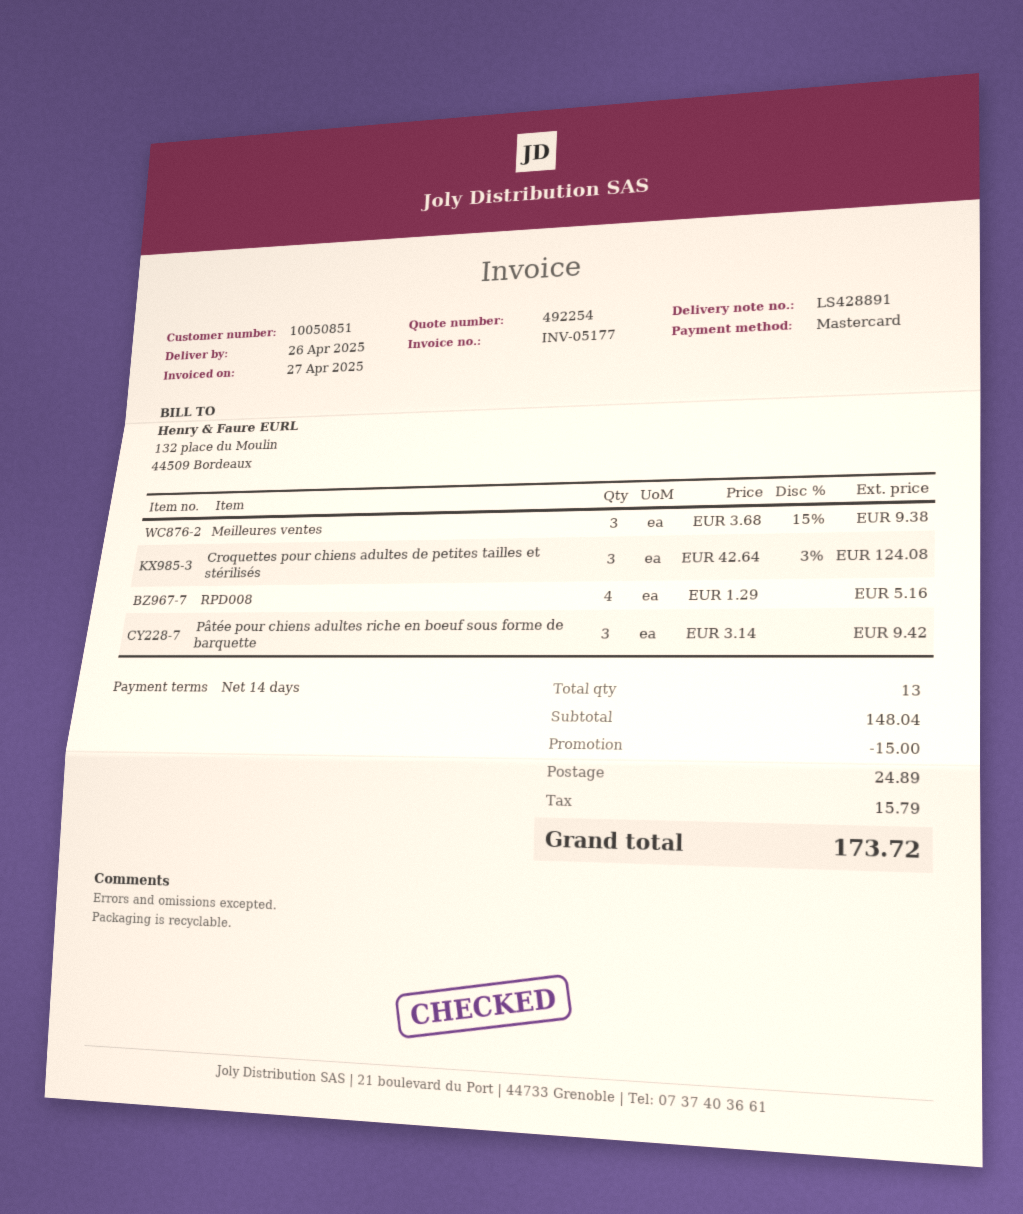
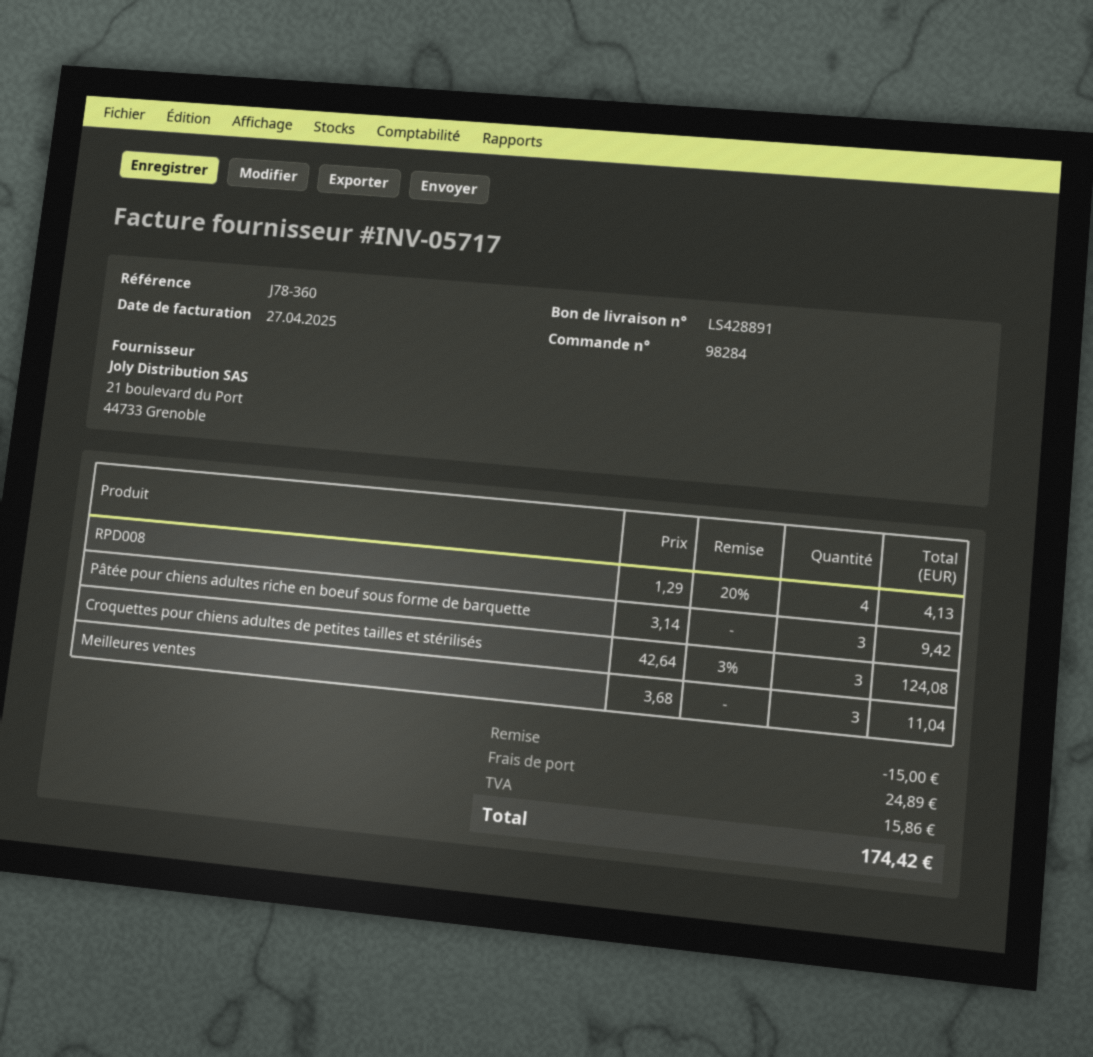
invoice number: INV-05177 -> INV-05717
Meilleures ventes: 3 x 3.68 - 15% = 9.38 -> 3 x 3.68 = 11.04
RPD008: 4 x 1.29 = 5.16 -> 4 x 1.29 - 20% = 4.13
tax: 15.79 -> 15.86
total: 173.72 -> 174.42

